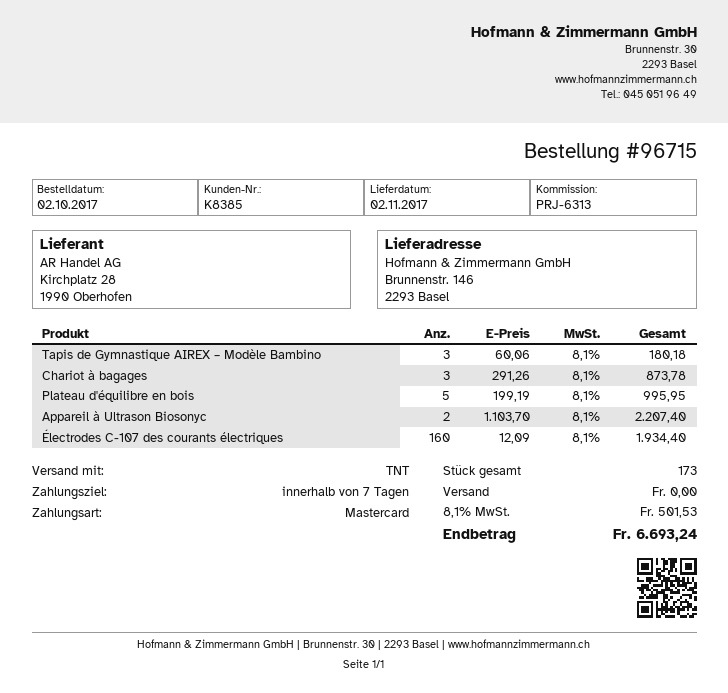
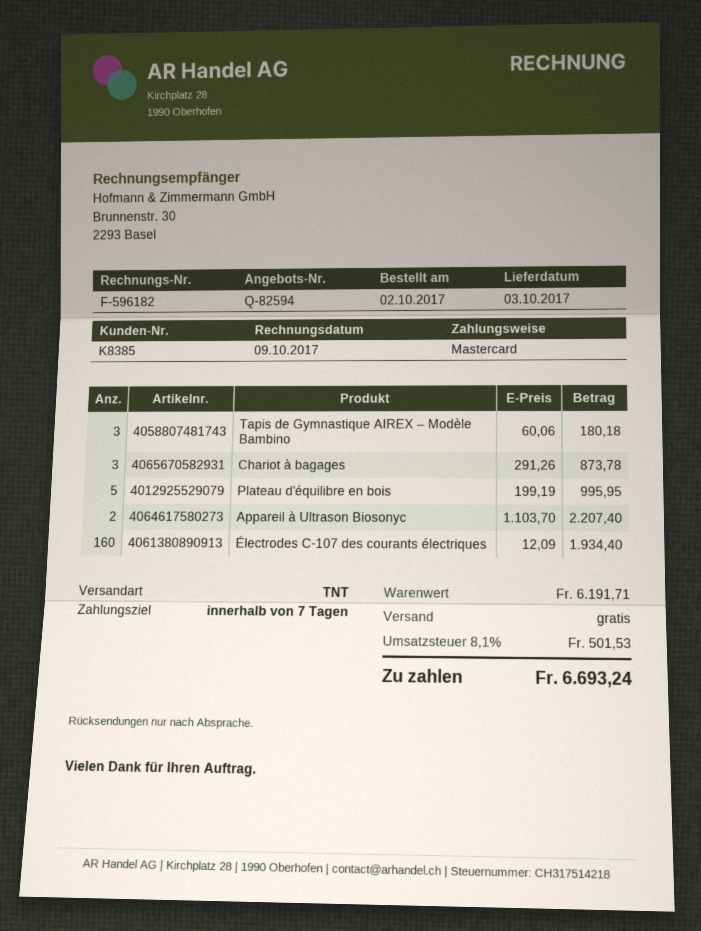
delivery date: 2017-11-02 -> 2017-10-03

